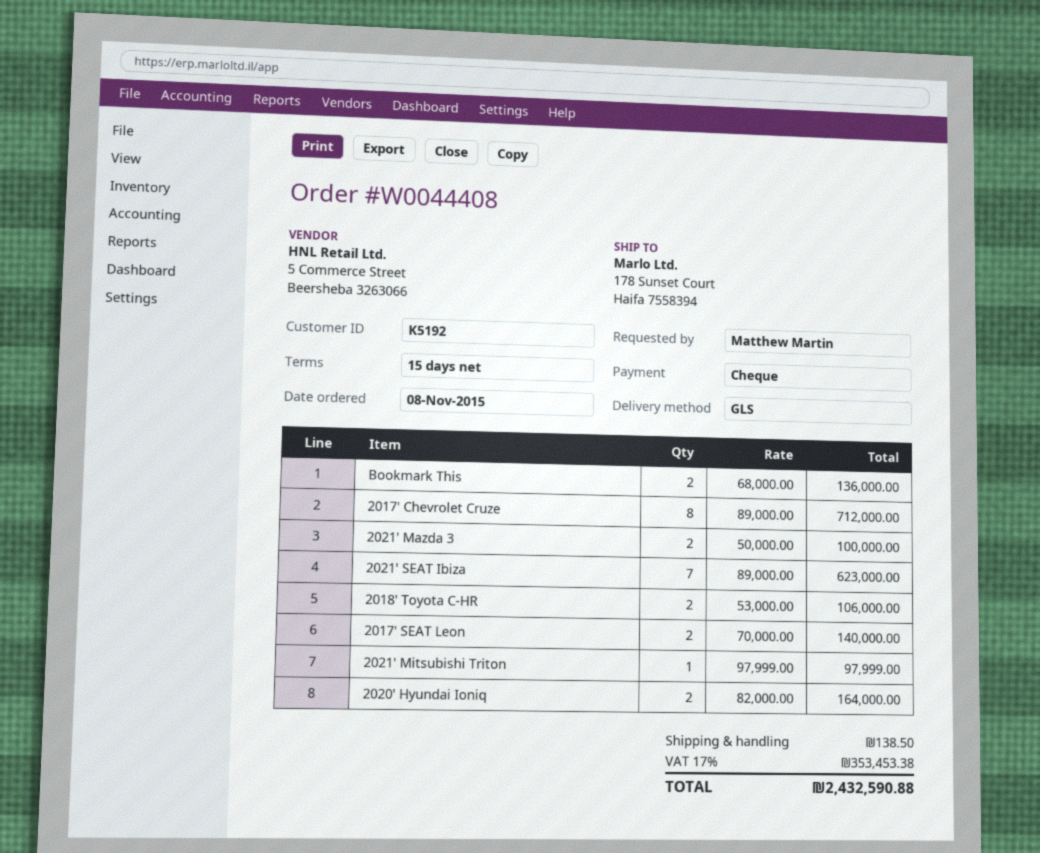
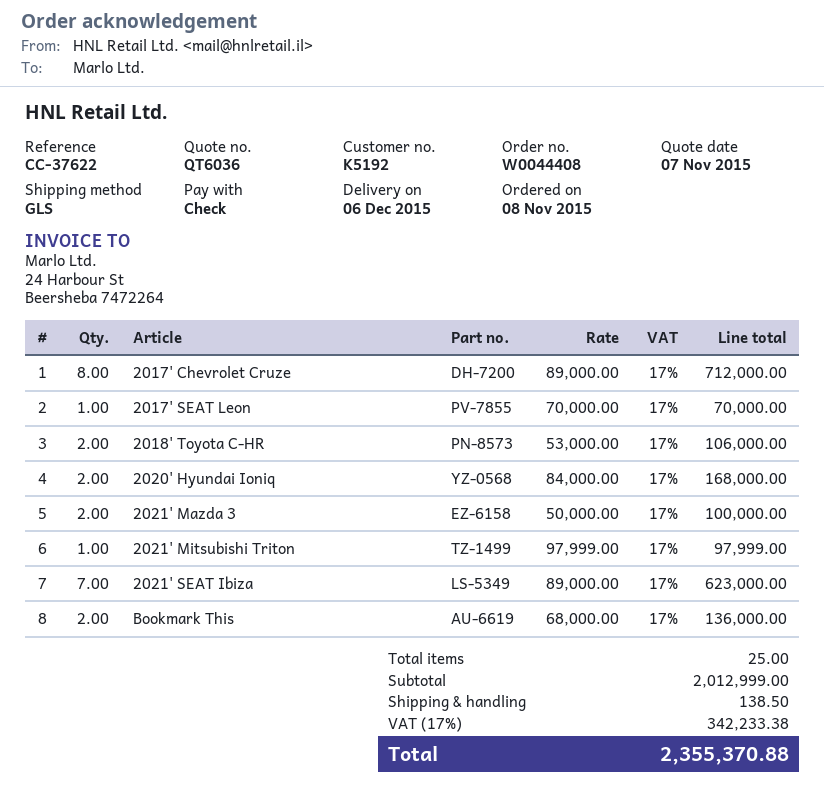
2017' SEAT Leon: 2 x 70000.00 = 140000.00 -> 1 x 70000.00 = 70000.00
2020' Hyundai Ioniq: 2 x 82000.00 = 164000.00 -> 2 x 84000.00 = 168000.00
tax: 17% = 353453.38 -> 17% = 342233.38
total: 2432590.88 -> 2355370.88

